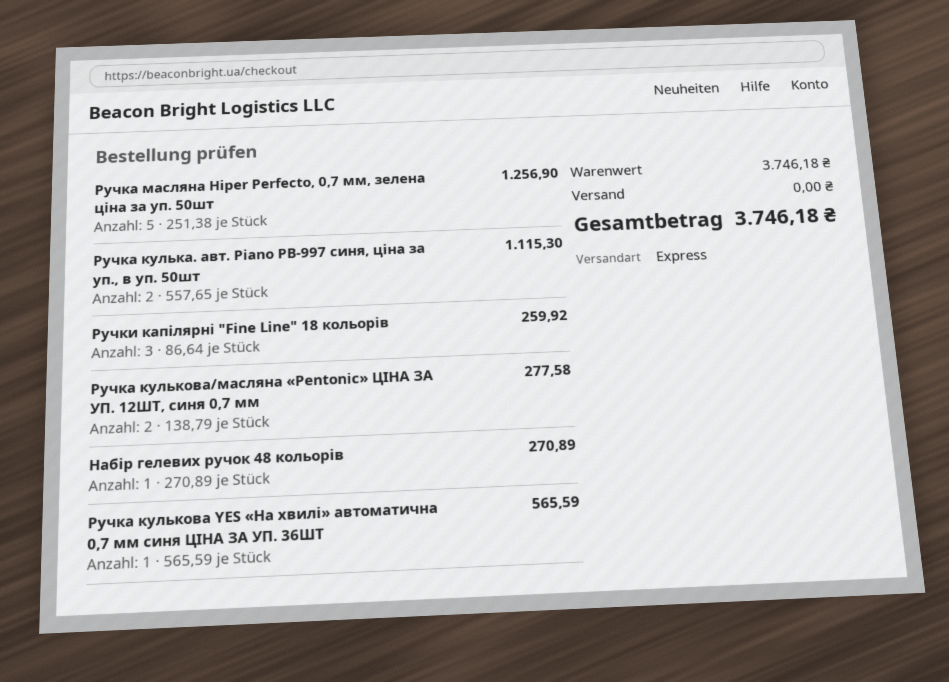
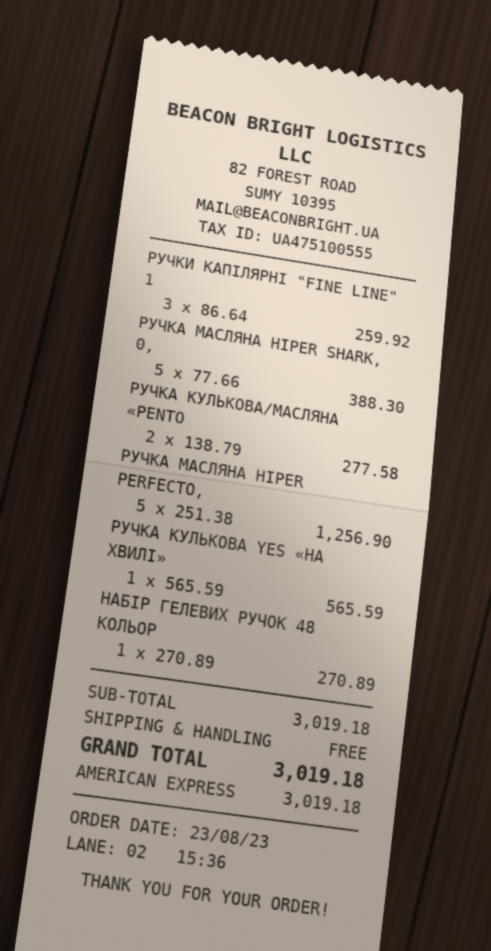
Ручка кулька. авт. Piano PB-997 синя, ціна за уп., в уп. 50шт: 2 x 557.65 = 1115.30 -> none
РУЧКА МАСЛЯНА HIPER SHARK, 0,: none -> 5 x 77.66 = 388.30
subtotal: 3746.18 -> 3019.18
total: 3746.18 -> 3019.18

